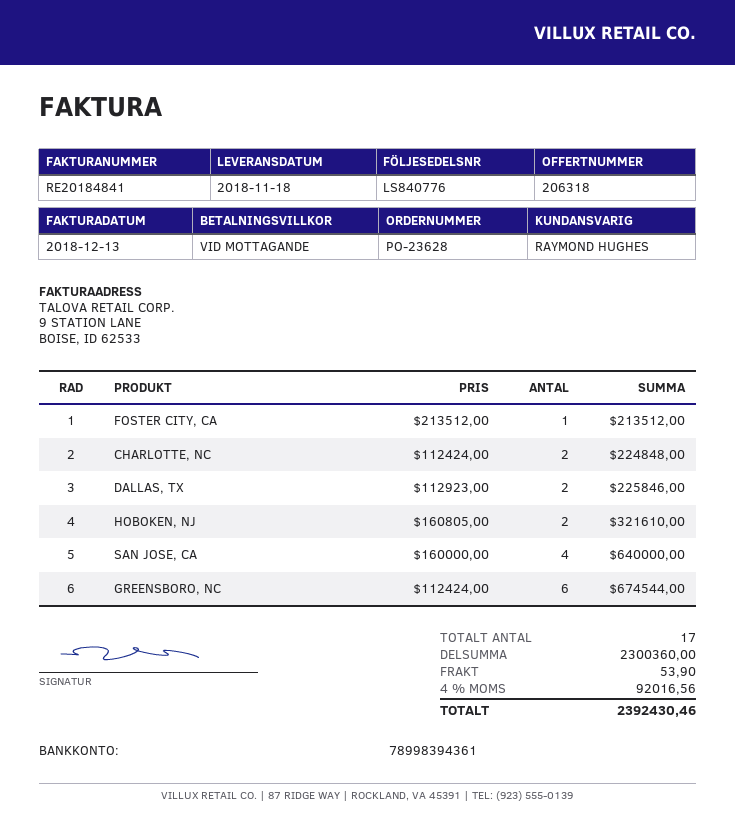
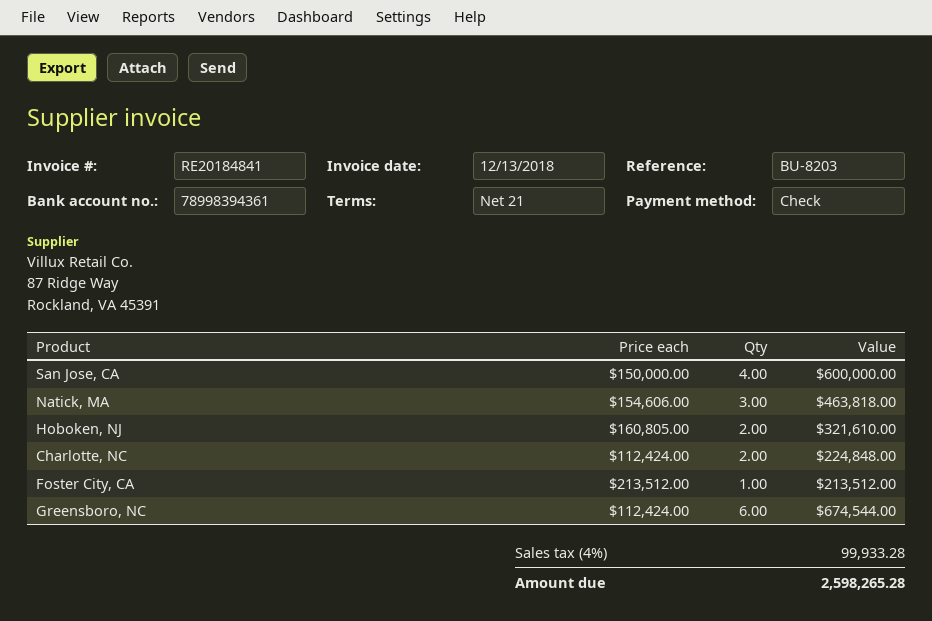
payment terms: on receipt -> 21 days
DALLAS, TX: 2 x 112923.00 = 225846.00 -> none
SAN JOSE, CA: 4 x 160000.00 = 640000.00 -> 4 x 150000.00 = 600000.00
Natick, MA: none -> 3 x 154606.00 = 463818.00
shipping: 53.90 -> none
tax: 4% = 92016.56 -> 4% = 99933.28
total: 2392430.46 -> 2598265.28

